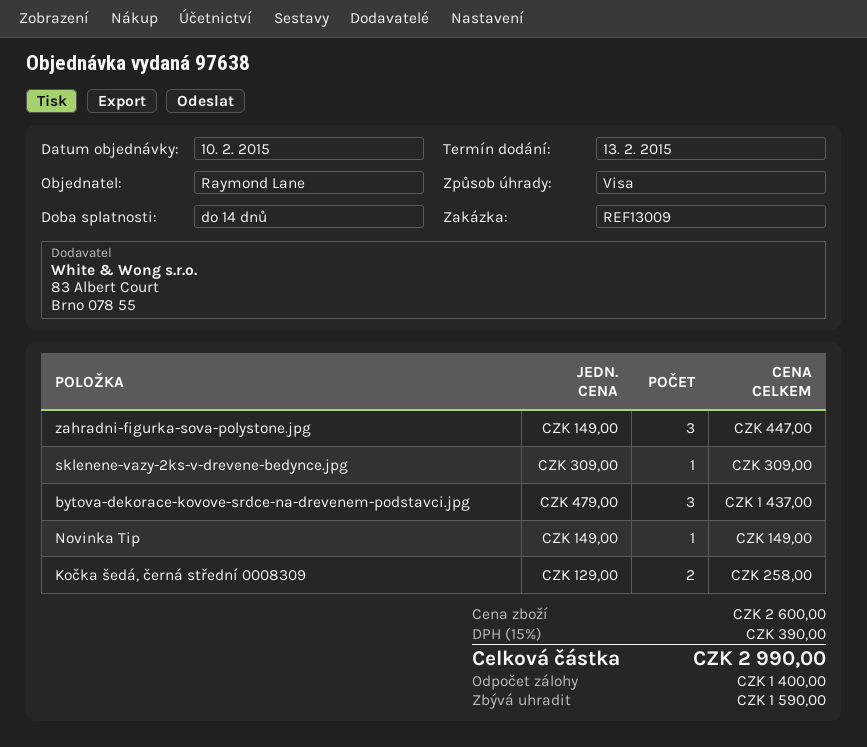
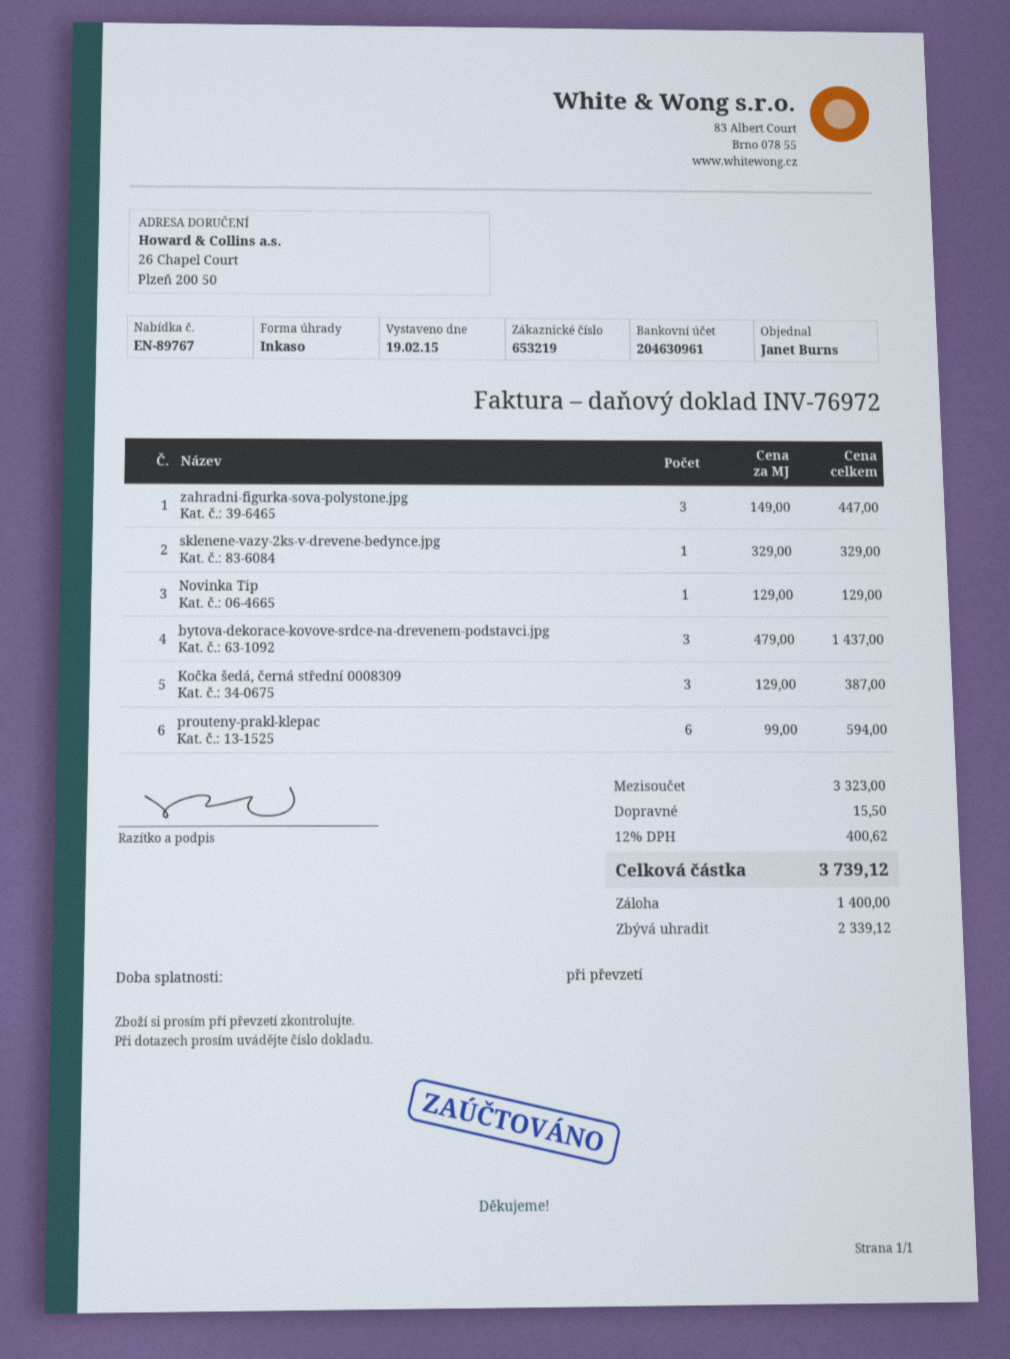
payment terms: 14 days -> on receipt
ordered by: Raymond Lane -> Janet Burns
payment method: Visa -> direct debit
sklenene-vazy-2ks-v-drevene-bedynce.jpg: 1 x 309.00 = 309.00 -> 1 x 329.00 = 329.00
Novinka Tip: 1 x 149.00 = 149.00 -> 1 x 129.00 = 129.00
Kočka šedá, černá střední 0008309: 2 x 129.00 = 258.00 -> 3 x 129.00 = 387.00
prouteny-prakl-klepac: none -> 6 x 99.00 = 594.00
subtotal: 2600.00 -> 3323.00
shipping: none -> 15.50
tax: 15% = 390.00 -> 12% = 400.62
total: 2990.00 -> 3739.12
balance: 1590.00 -> 2339.12

